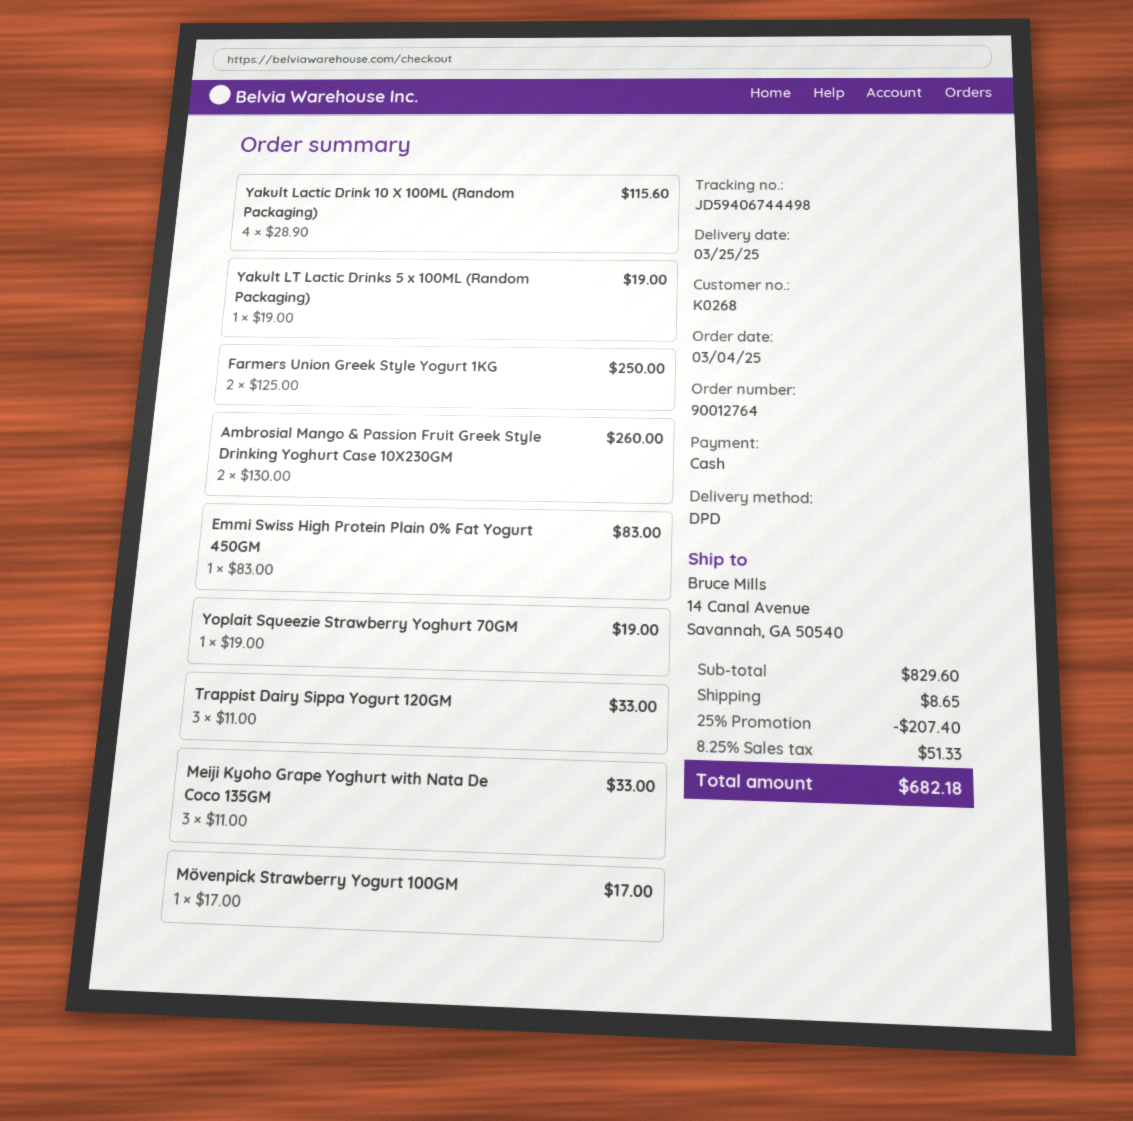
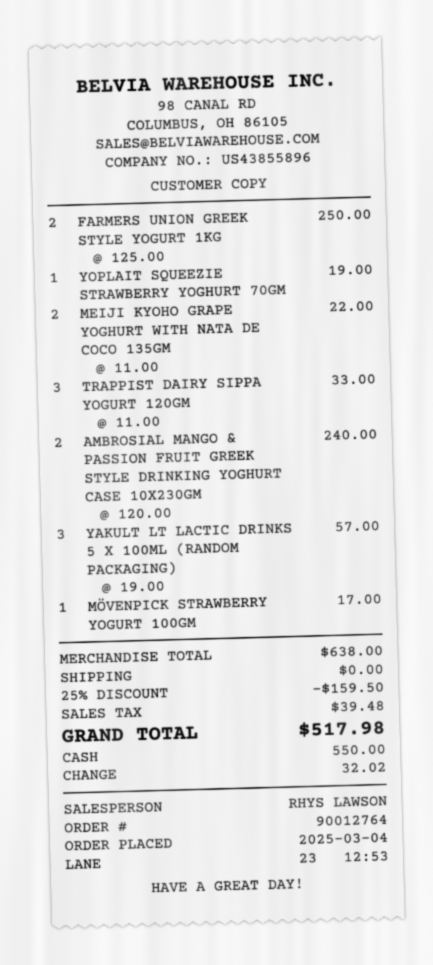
Yakult Lactic Drink 10 X 100ML (Random Packaging): 4 x 28.90 = 115.60 -> none
Yakult LT Lactic Drinks 5 x 100ML (Random Packaging): 1 x 19.00 = 19.00 -> 3 x 19.00 = 57.00
Ambrosial Mango & Passion Fruit Greek Style Drinking Yoghurt Case 10X230GM: 2 x 130.00 = 260.00 -> 2 x 120.00 = 240.00
Emmi Swiss High Protein Plain 0% Fat Yogurt 450GM: 1 x 83.00 = 83.00 -> none
Meiji Kyoho Grape Yoghurt with Nata De Coco 135GM: 3 x 11.00 = 33.00 -> 2 x 11.00 = 22.00
subtotal: 829.60 -> 638.00
discount: 25% = 207.40 -> 25% = 159.50
shipping: 8.65 -> 0.00
tax: 51.33 -> 39.48
total: 682.18 -> 517.98

